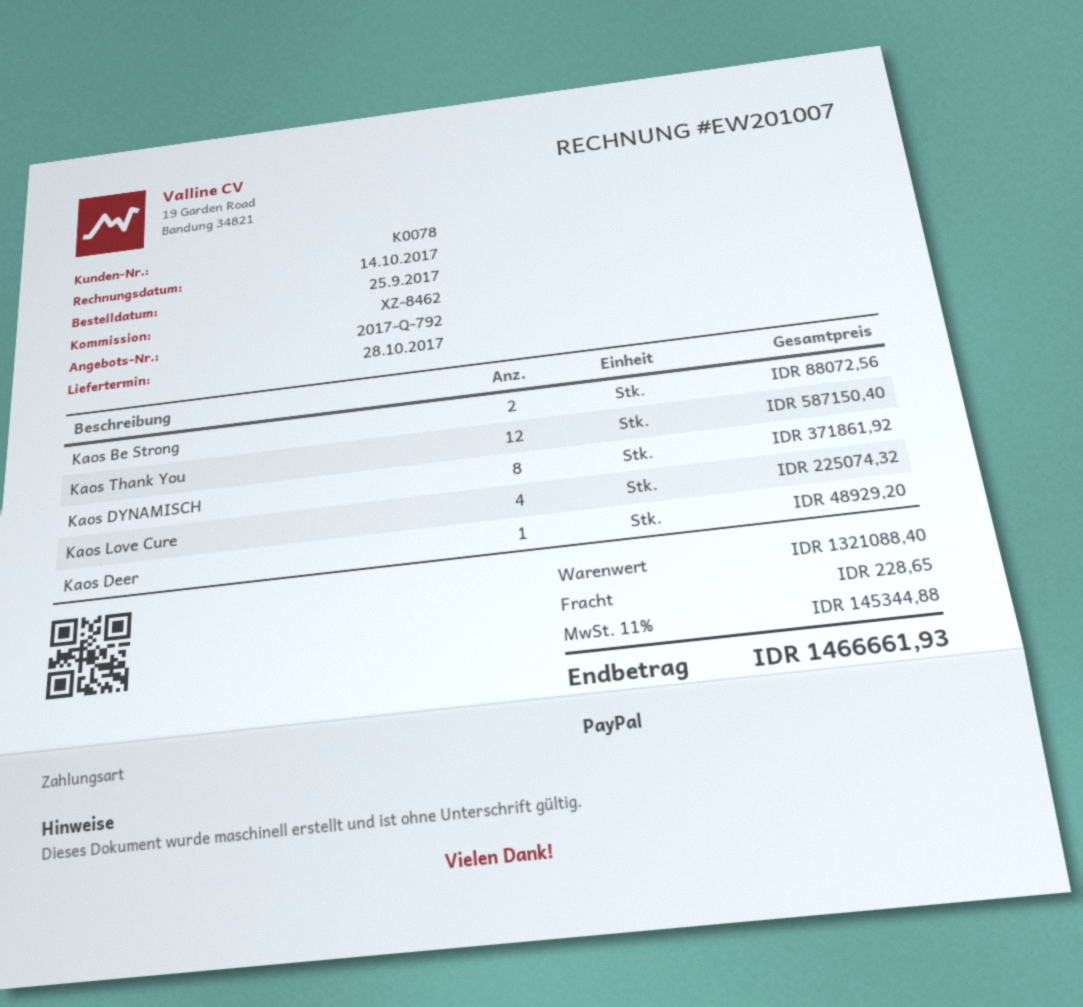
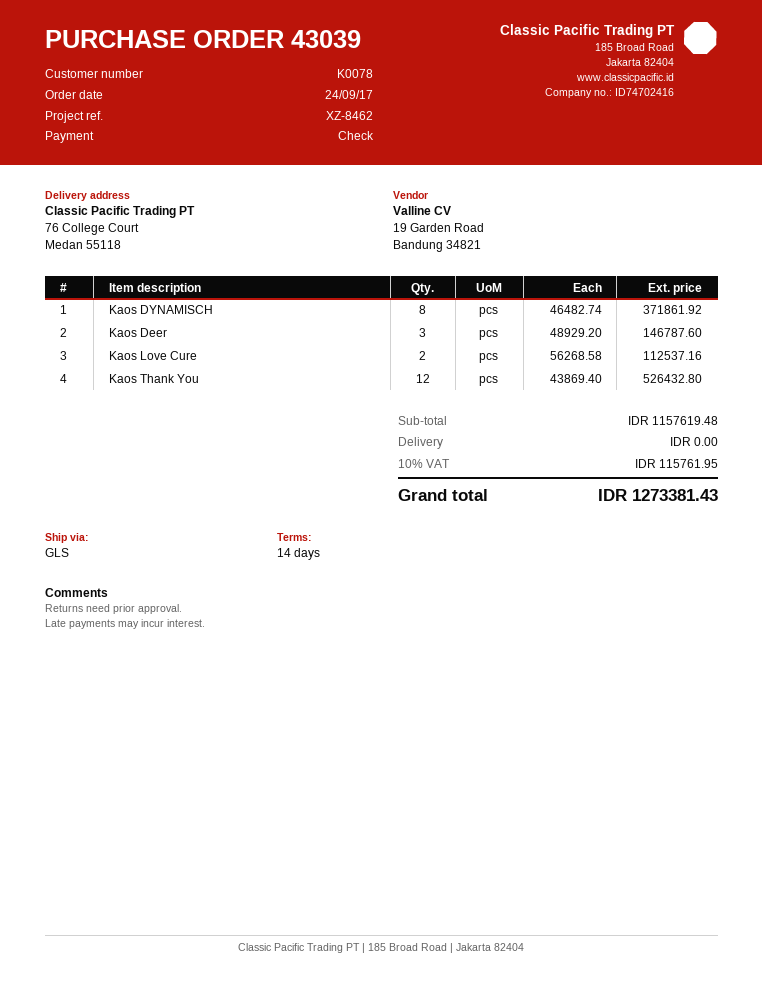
order date: 2017-09-25 -> 2017-09-24
payment method: PayPal -> cheque
Kaos Be Strong: 2 for 88072.56 -> none
Kaos Thank You: 12 for 587150.40 -> 12 for 526432.80
Kaos Love Cure: 4 for 225074.32 -> 2 for 112537.16
Kaos Deer: 1 for 48929.20 -> 3 for 146787.60
subtotal: 1321088.40 -> 1157619.48
shipping: 228.65 -> 0.00
tax: 11% = 145344.88 -> 10% = 115761.95
total: 1466661.93 -> 1273381.43

